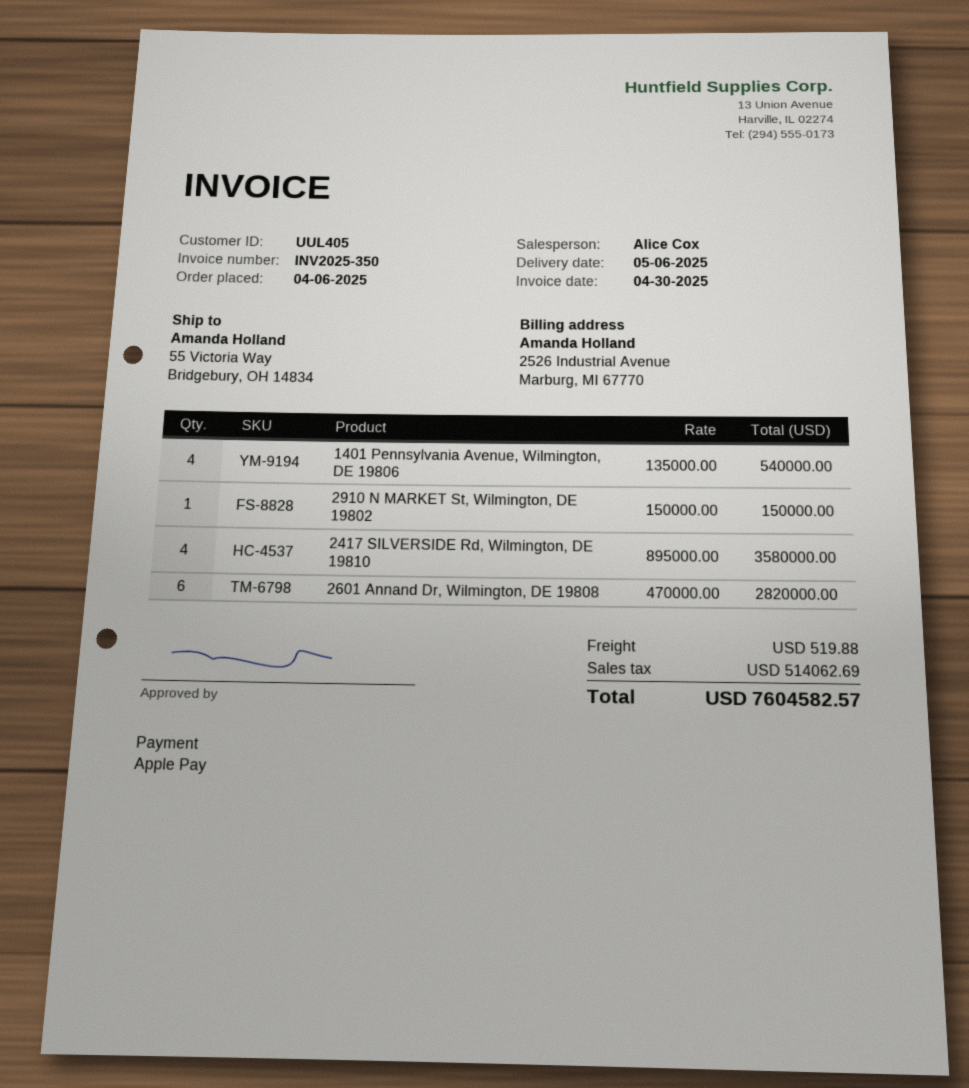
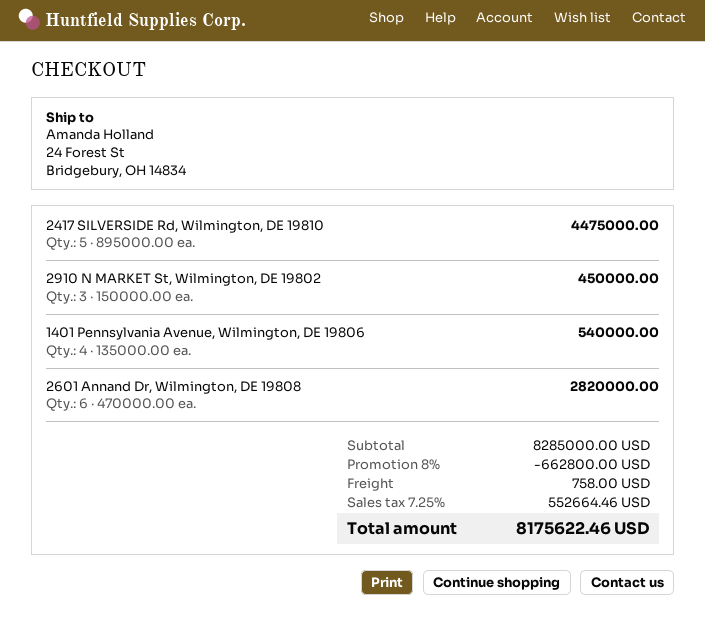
ship to: 55 Victoria Way, Bridgebury, OH 14834 -> 24 Forest St, Bridgebury, OH 14834
2910 N MARKET St, Wilmington, DE 19802: 1 x 150000.00 = 150000.00 -> 3 x 150000.00 = 450000.00
2417 SILVERSIDE Rd, Wilmington, DE 19810: 4 x 895000.00 = 3580000.00 -> 5 x 895000.00 = 4475000.00
discount: none -> 8% = 662800.00
shipping: 519.88 -> 758.00
tax: 514062.69 -> 552664.46
total: 7604582.57 -> 8175622.46

